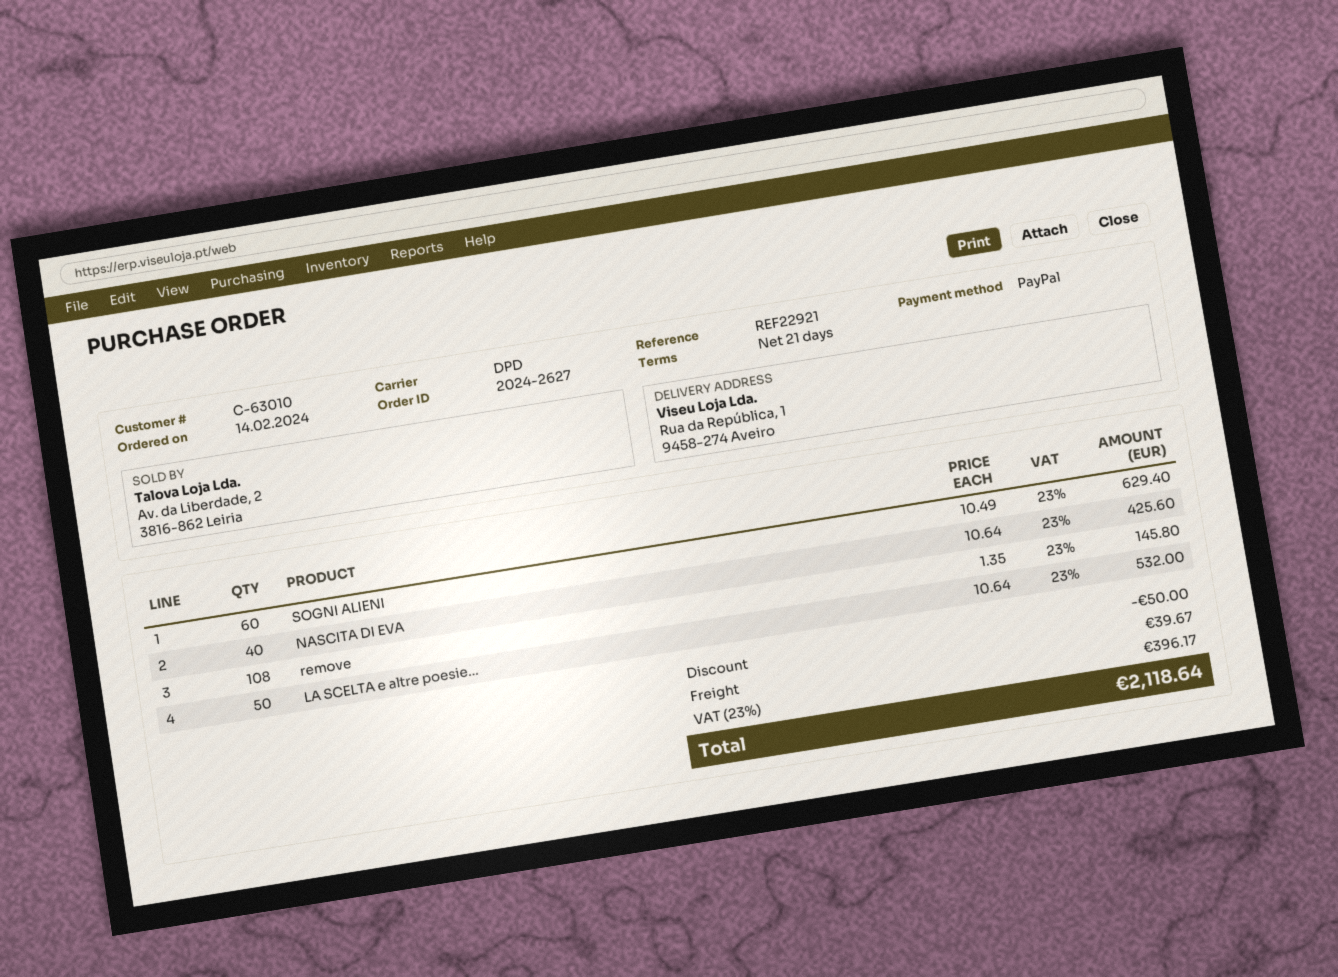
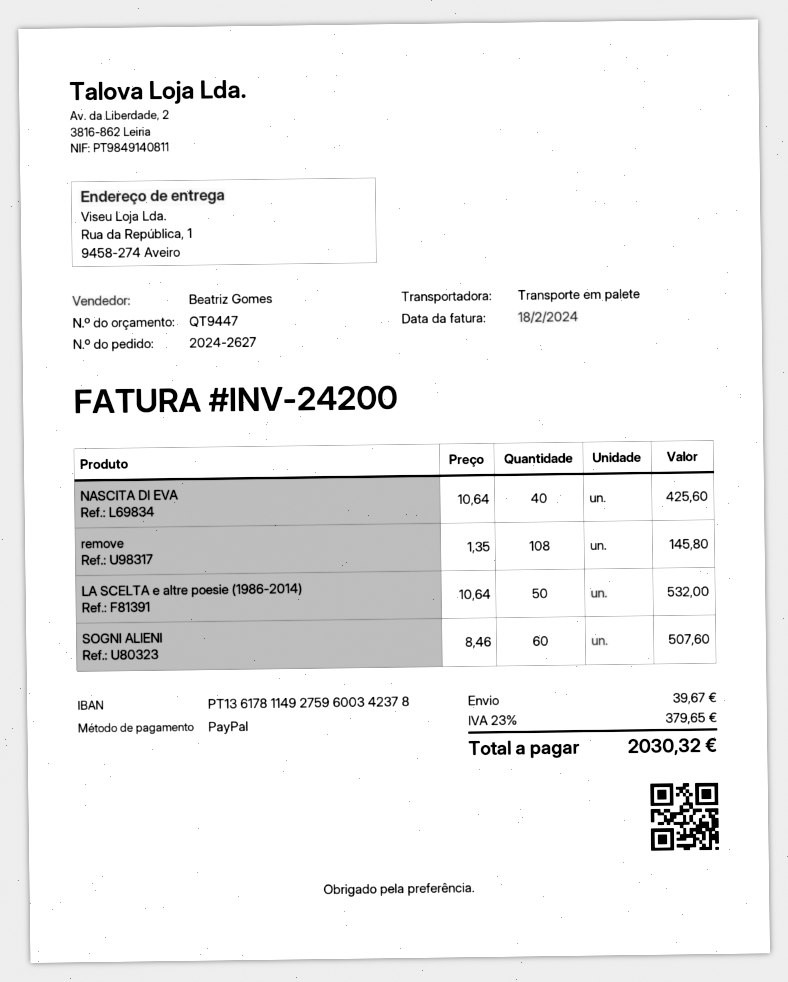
shipping method: DPD -> pallet freight
SOGNI ALIENI: 60 x 10.49 = 629.40 -> 60 x 8.46 = 507.60
discount: 50.00 -> none
tax: 23% = 396.17 -> 23% = 379.65
total: 2118.64 -> 2030.32

